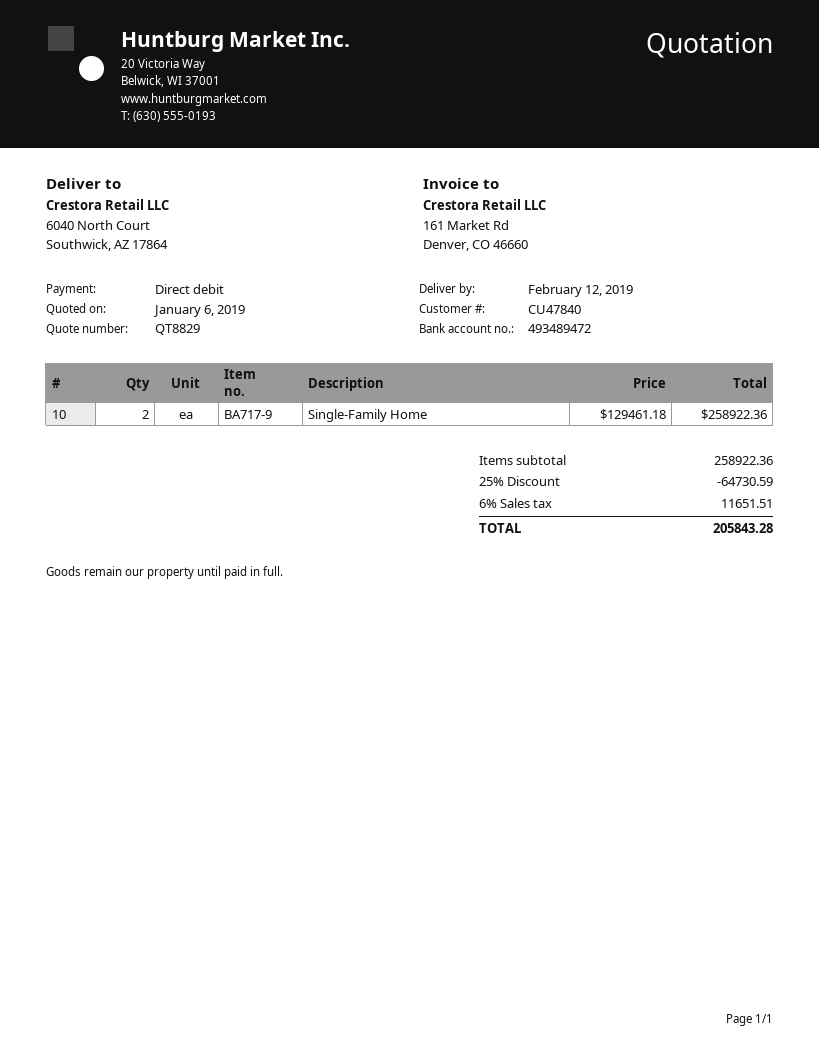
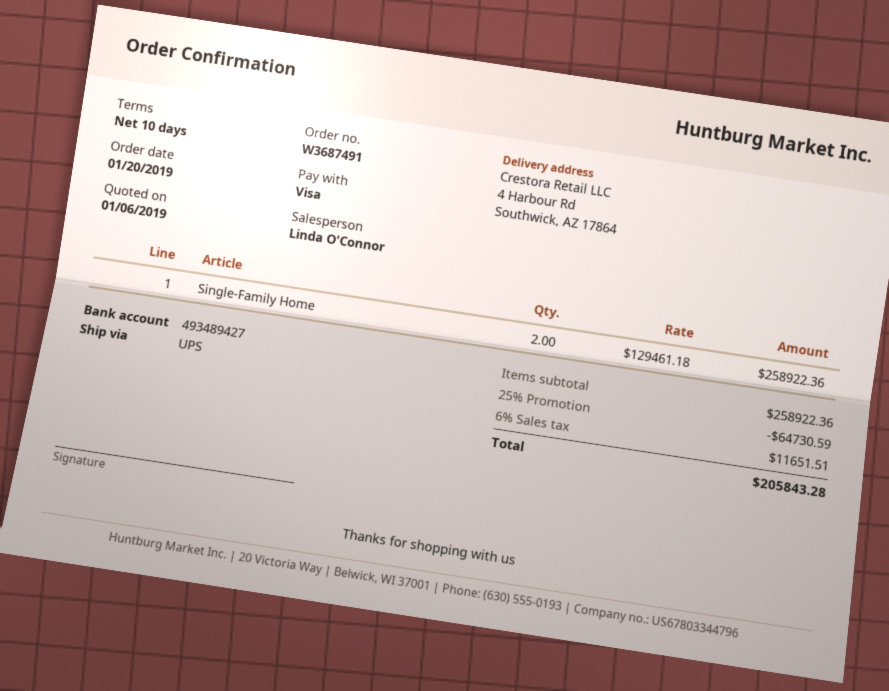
payment method: direct debit -> Visa
bank account: 493489472 -> 493489427
ship to: 6040 North Court, Southwick, AZ 17864 -> 4 Harbour Rd, Southwick, AZ 17864

